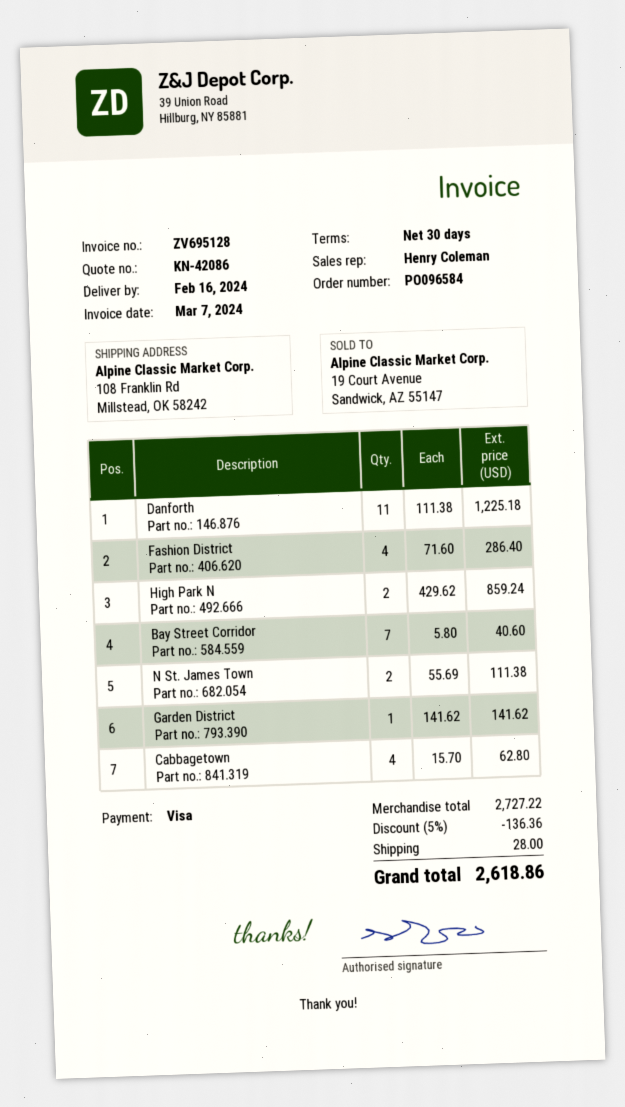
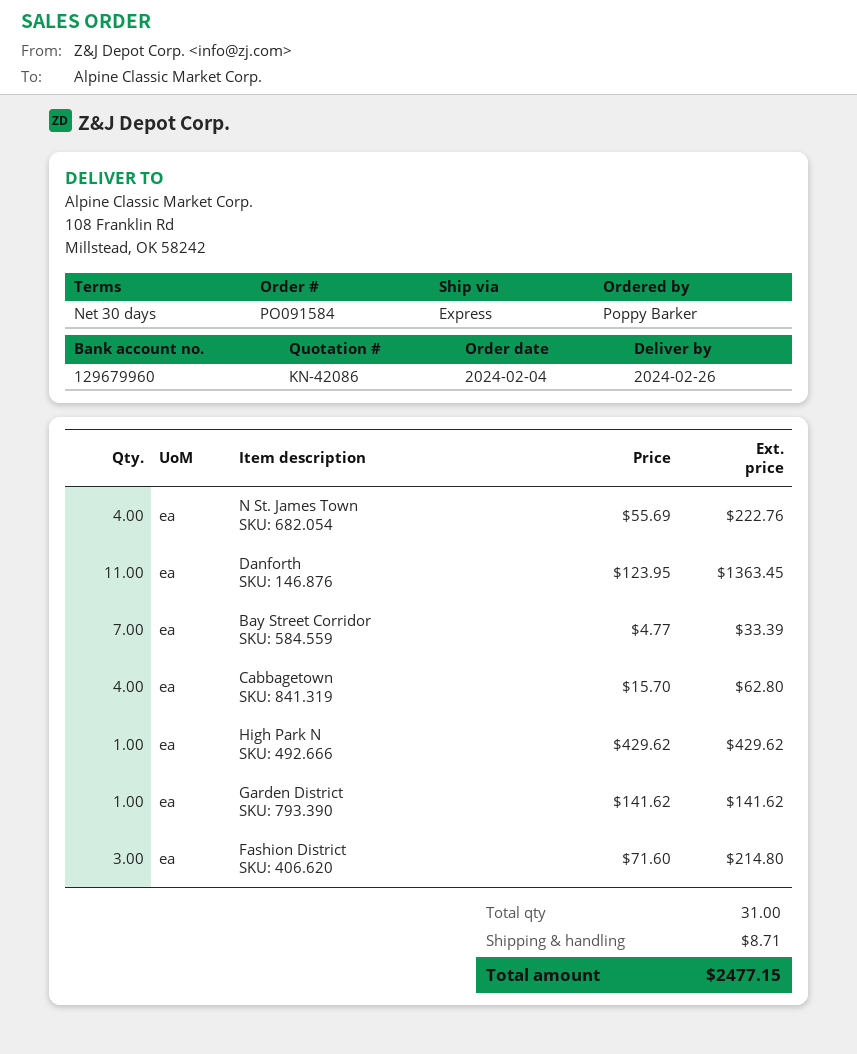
order number: PO096584 -> PO091584
delivery date: 2024-02-16 -> 2024-02-26
Danforth: 11 x 111.38 = 1225.18 -> 11 x 123.95 = 1363.45
Fashion District: 4 x 71.60 = 286.40 -> 3 x 71.60 = 214.80
High Park N: 2 x 429.62 = 859.24 -> 1 x 429.62 = 429.62
Bay Street Corridor: 7 x 5.80 = 40.60 -> 7 x 4.77 = 33.39
N St. James Town: 2 x 55.69 = 111.38 -> 4 x 55.69 = 222.76
discount: 5% = 136.36 -> none
shipping: 28.00 -> 8.71
total: 2618.86 -> 2477.15

